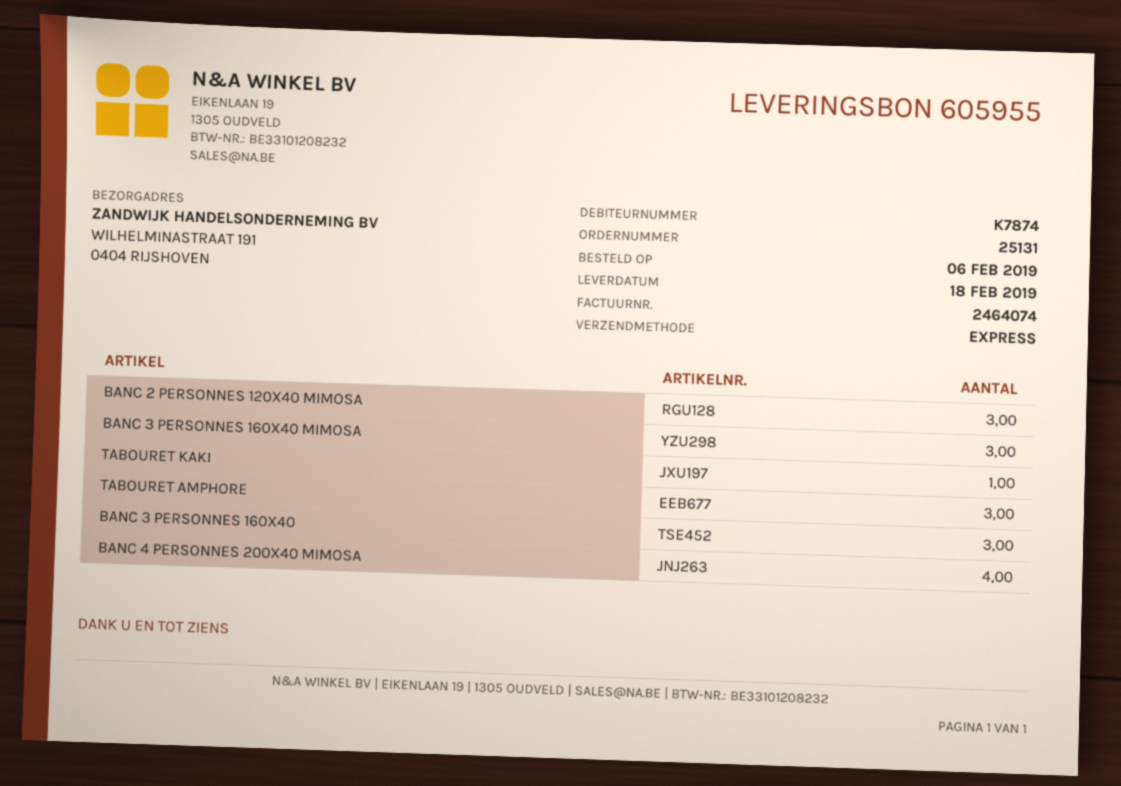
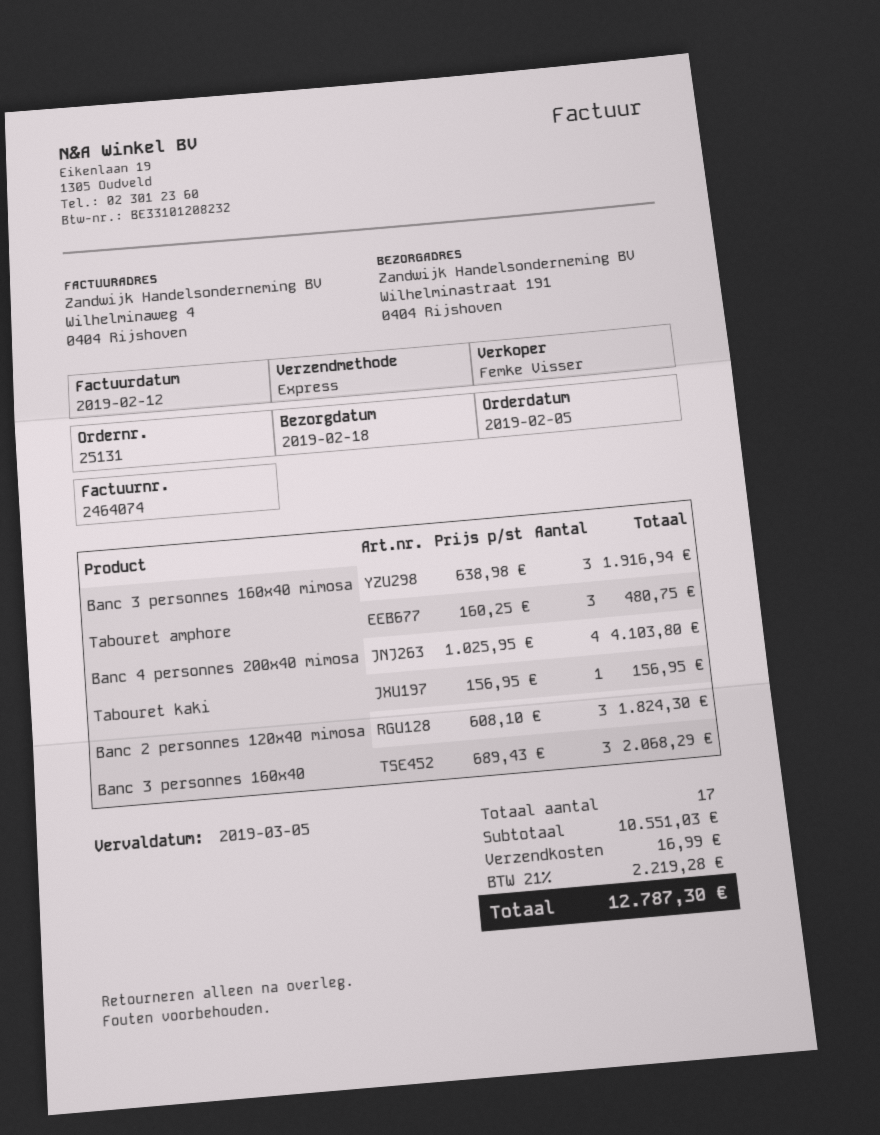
order date: 2019-02-06 -> 2019-02-05

